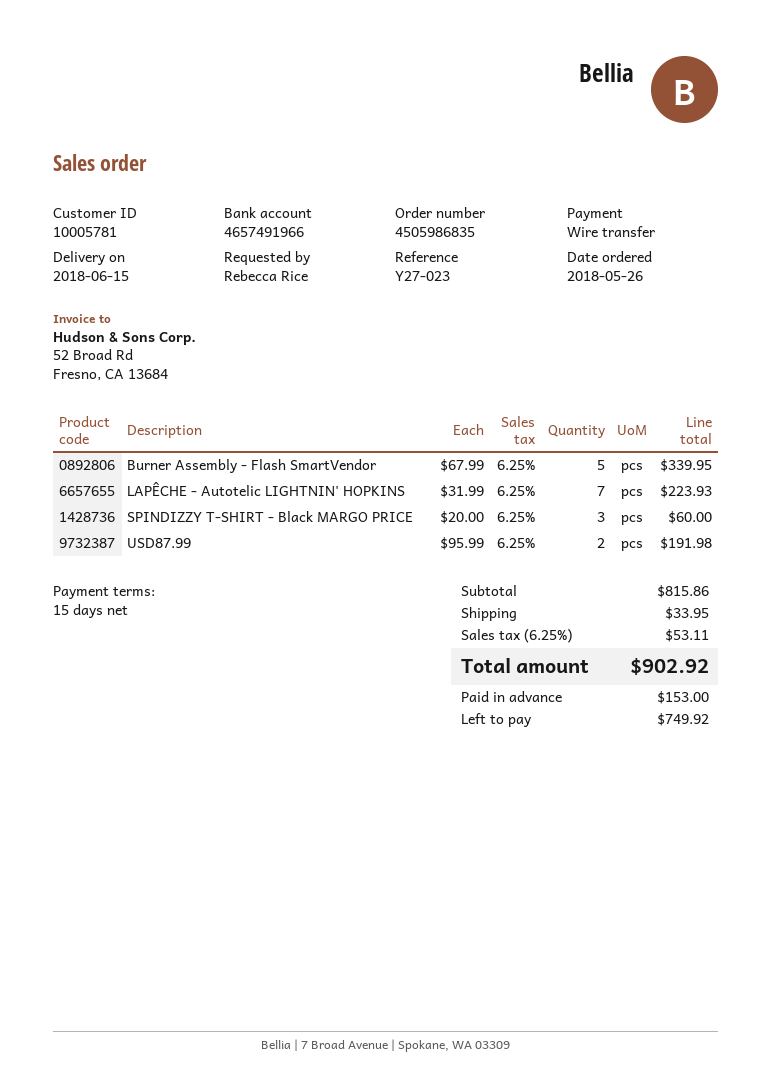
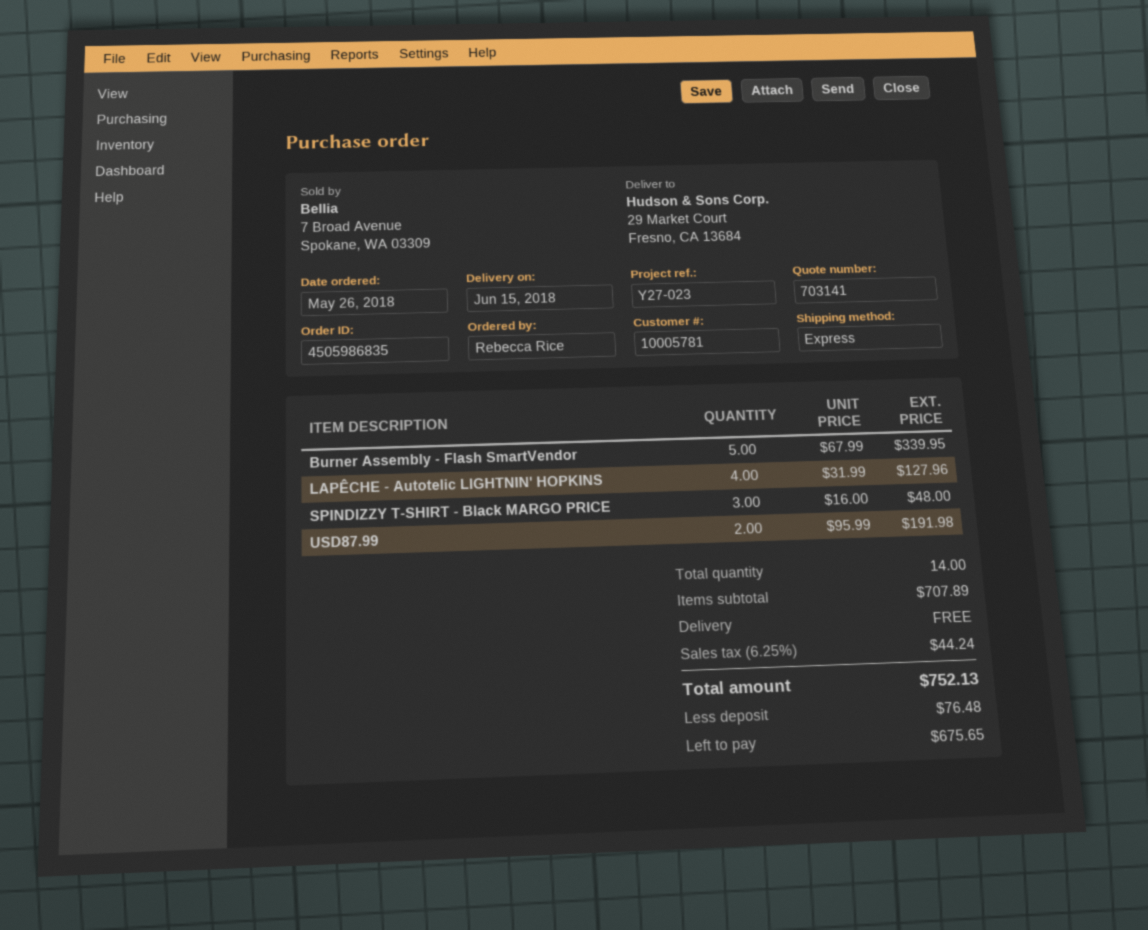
LAPÊCHE - Autotelic LIGHTNIN' HOPKINS: 7 x 31.99 = 223.93 -> 4 x 31.99 = 127.96
SPINDIZZY T-SHIRT - Black MARGO PRICE: 3 x 20.00 = 60.00 -> 3 x 16.00 = 48.00
subtotal: 815.86 -> 707.89
shipping: 33.95 -> 0.00
tax: 6.25% = 53.11 -> 6.25% = 44.24
total: 902.92 -> 752.13
deposit: 153.00 -> 76.48
balance: 749.92 -> 675.65

